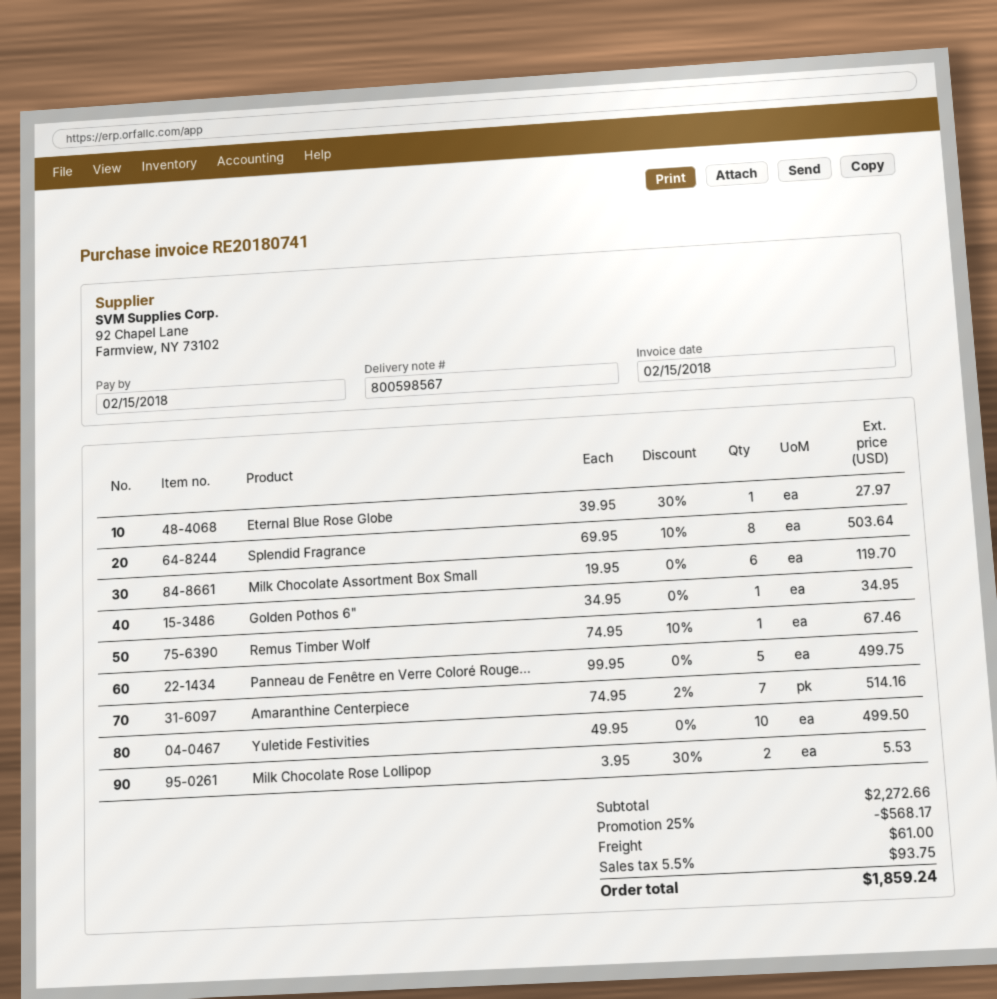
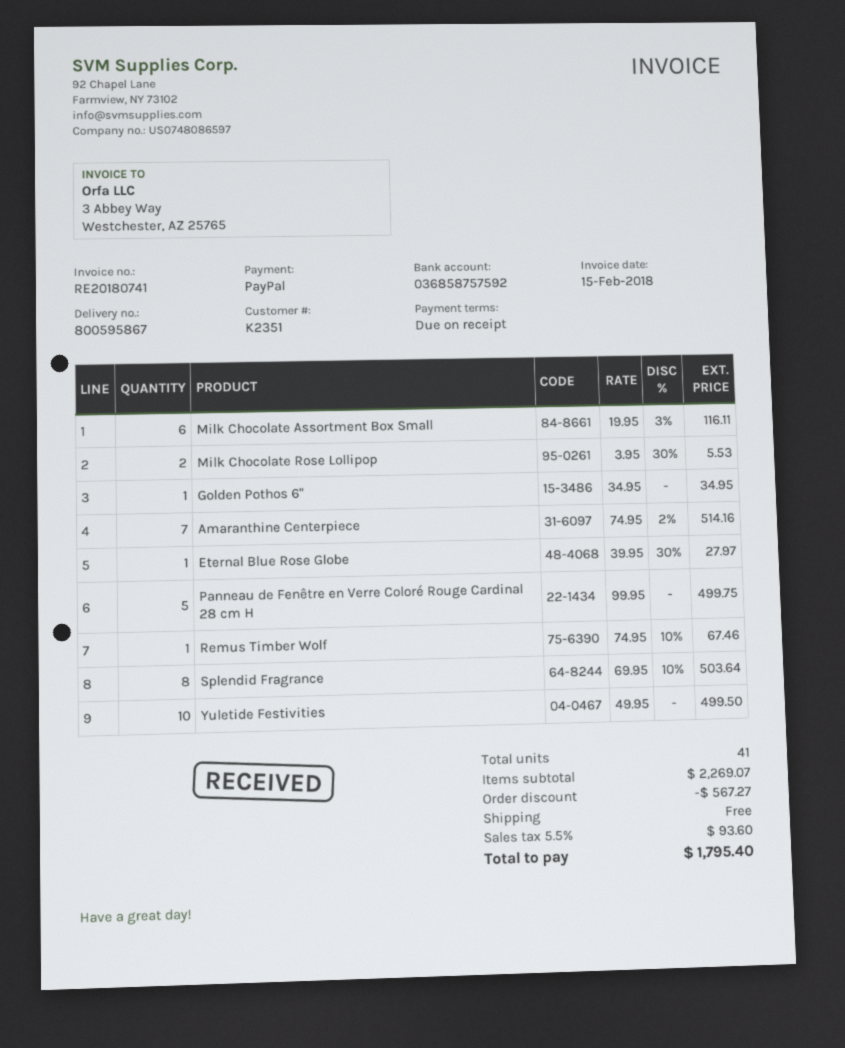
delivery note number: 800598567 -> 800595867
Milk Chocolate Assortment Box Small: 6 x 19.95 = 119.70 -> 6 x 19.95 - 3% = 116.11
subtotal: 2272.66 -> 2269.07
discount: 568.17 -> 567.27
shipping: 61.00 -> 0.00
tax: 5.5% = 93.75 -> 5.5% = 93.60
total: 1859.24 -> 1795.40

